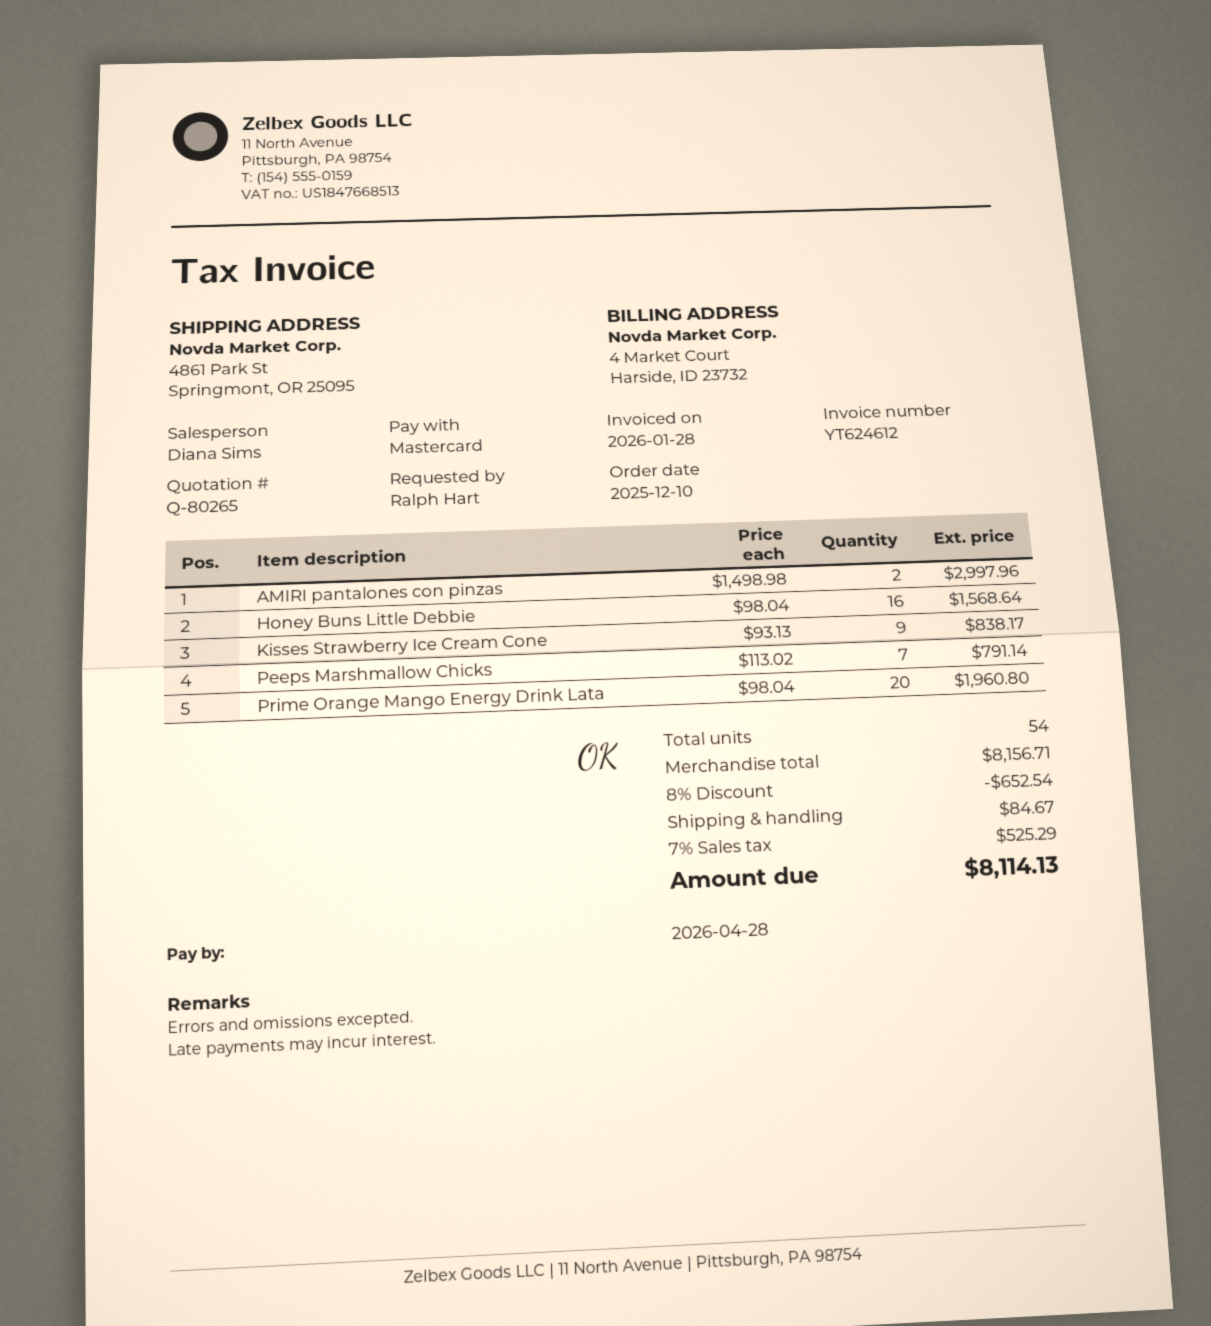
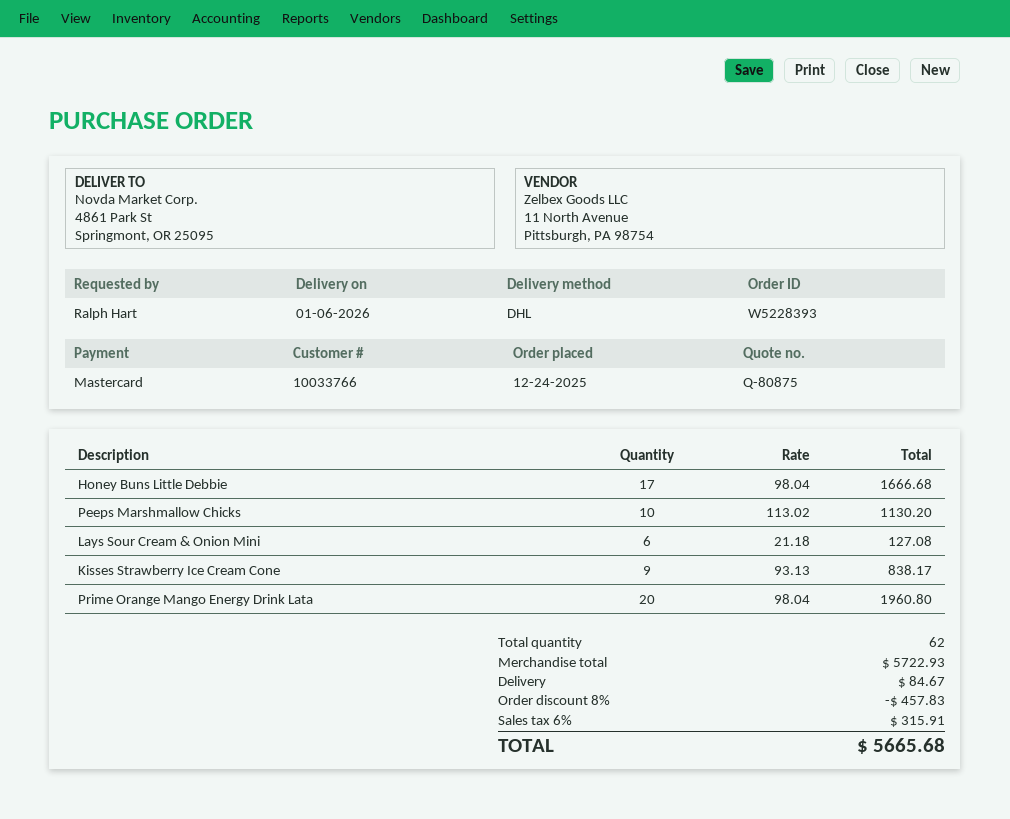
quote number: Q-80265 -> Q-80875
order date: 2025-12-10 -> 2025-12-24
AMIRI pantalones con pinzas: 2 x 1498.98 = 2997.96 -> none
Honey Buns Little Debbie: 16 x 98.04 = 1568.64 -> 17 x 98.04 = 1666.68
Peeps Marshmallow Chicks: 7 x 113.02 = 791.14 -> 10 x 113.02 = 1130.20
Lays Sour Cream & Onion Mini: none -> 6 x 21.18 = 127.08
total quantity: 54 -> 62
subtotal: 8156.71 -> 5722.93
discount: 8% = 652.54 -> 8% = 457.83
tax: 7% = 525.29 -> 6% = 315.91
total: 8114.13 -> 5665.68

